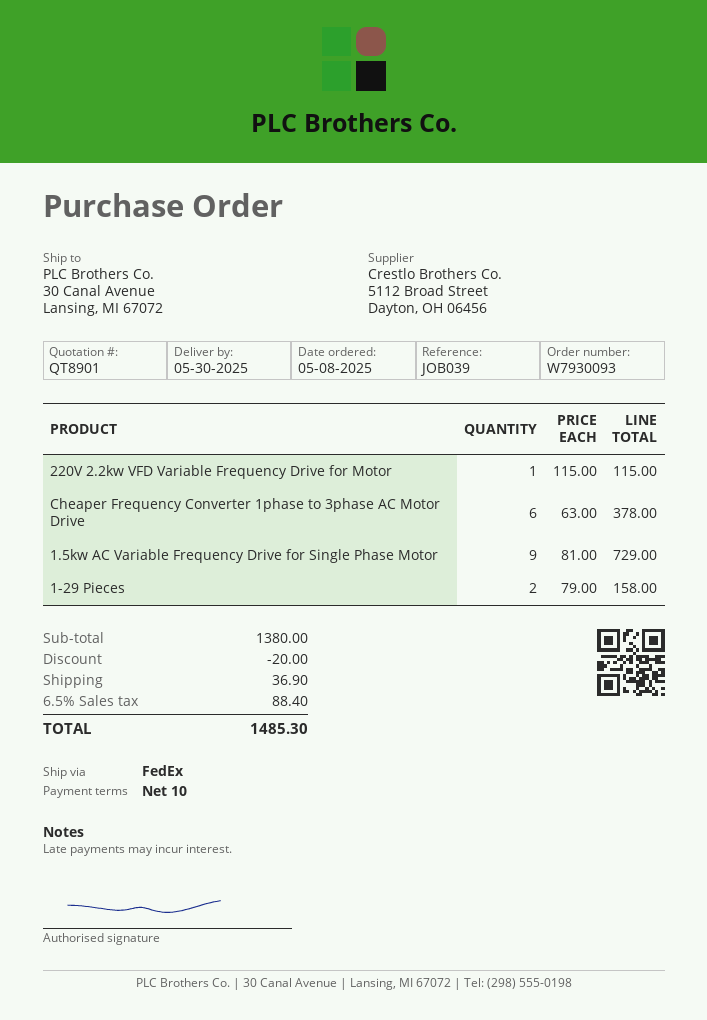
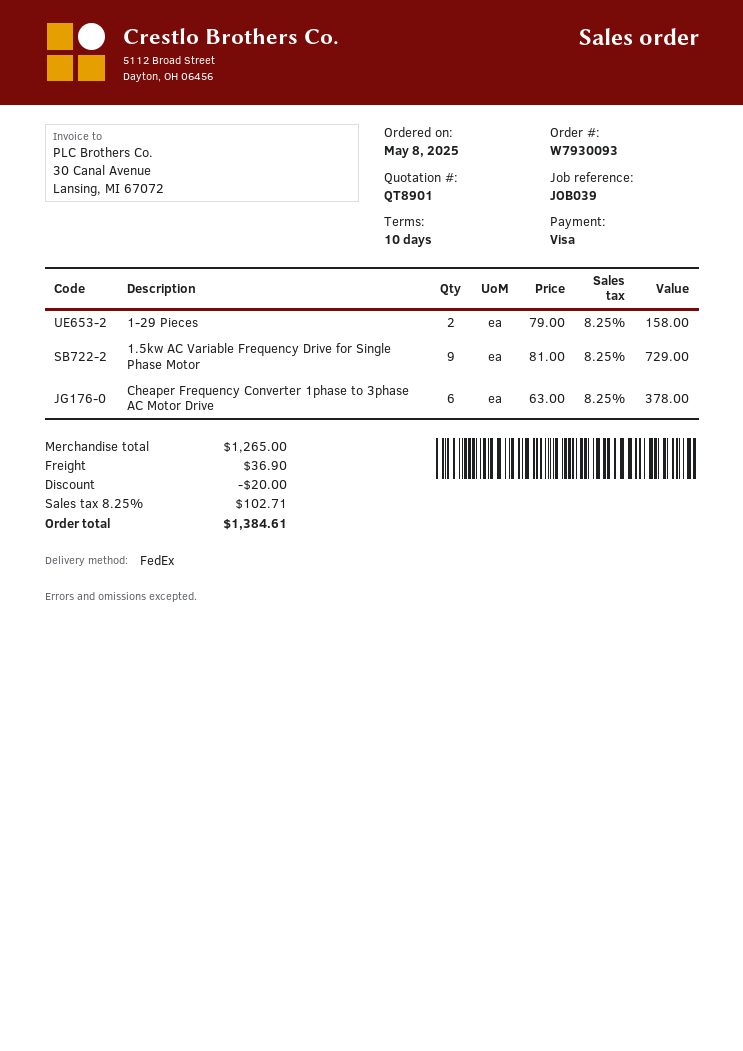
220V 2.2kw VFD Variable Frequency Drive for Motor: 1 x 115.00 = 115.00 -> none
subtotal: 1380.00 -> 1265.00
tax: 6.5% = 88.40 -> 8.25% = 102.71
total: 1485.30 -> 1384.61

